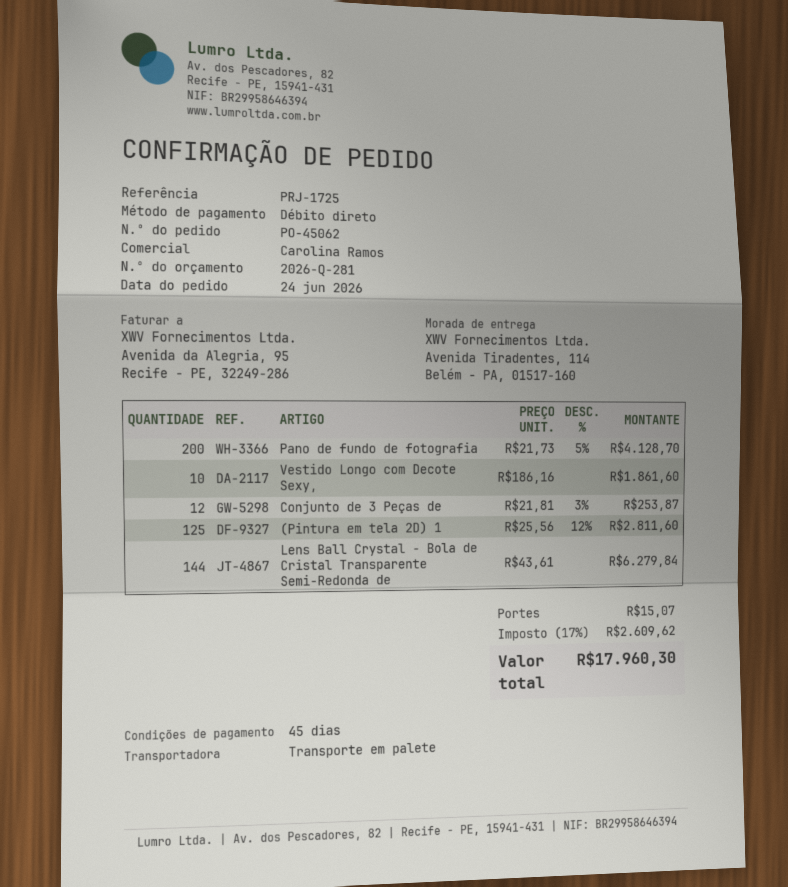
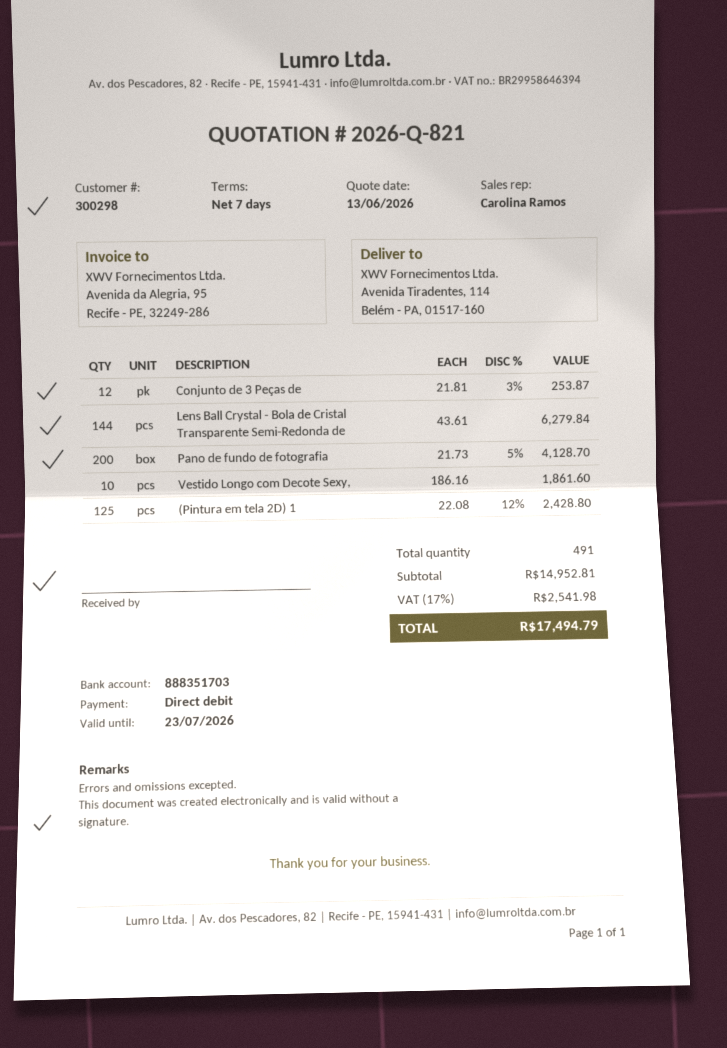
quote number: 2026-Q-281 -> 2026-Q-821
payment terms: 45 days -> 7 days
(Pintura em tela 2D) 1: 125 x 25.56 - 12% = 2811.60 -> 125 x 22.08 - 12% = 2428.80
shipping: 15.07 -> none
tax: 17% = 2609.62 -> 17% = 2541.98
total: 17960.30 -> 17494.79

